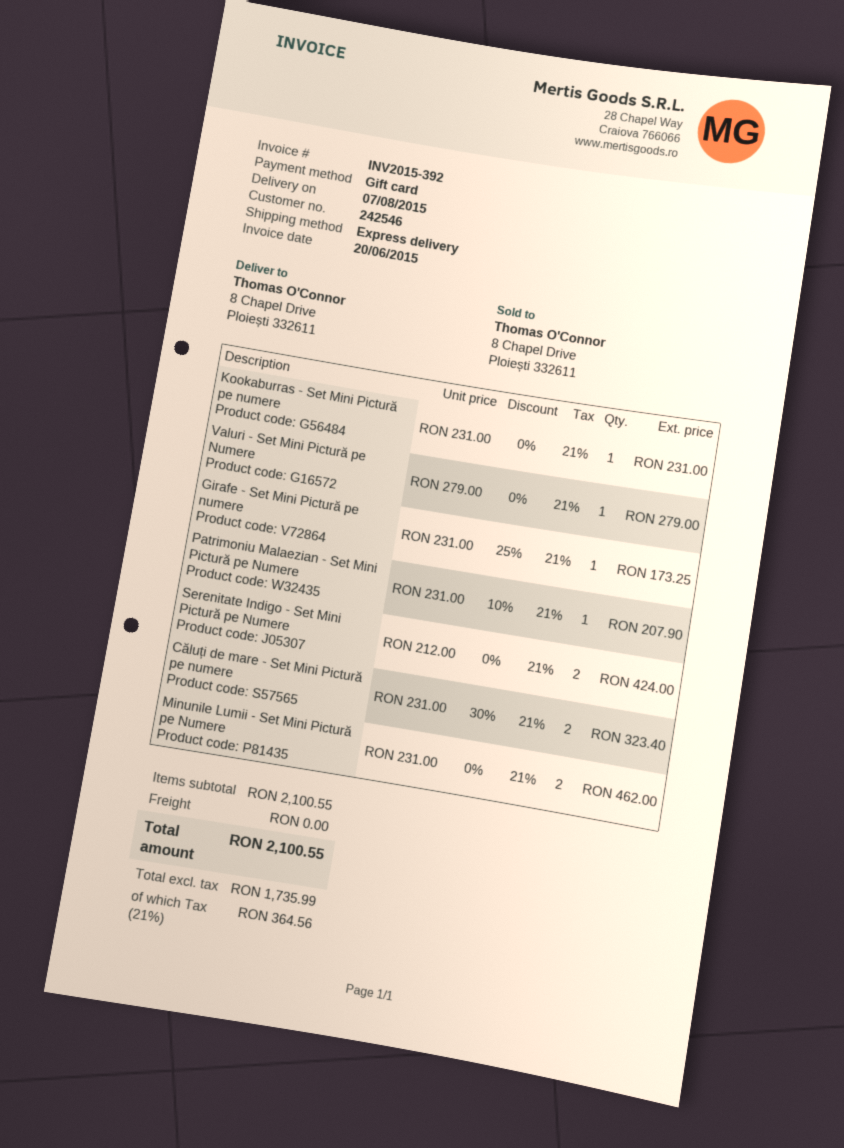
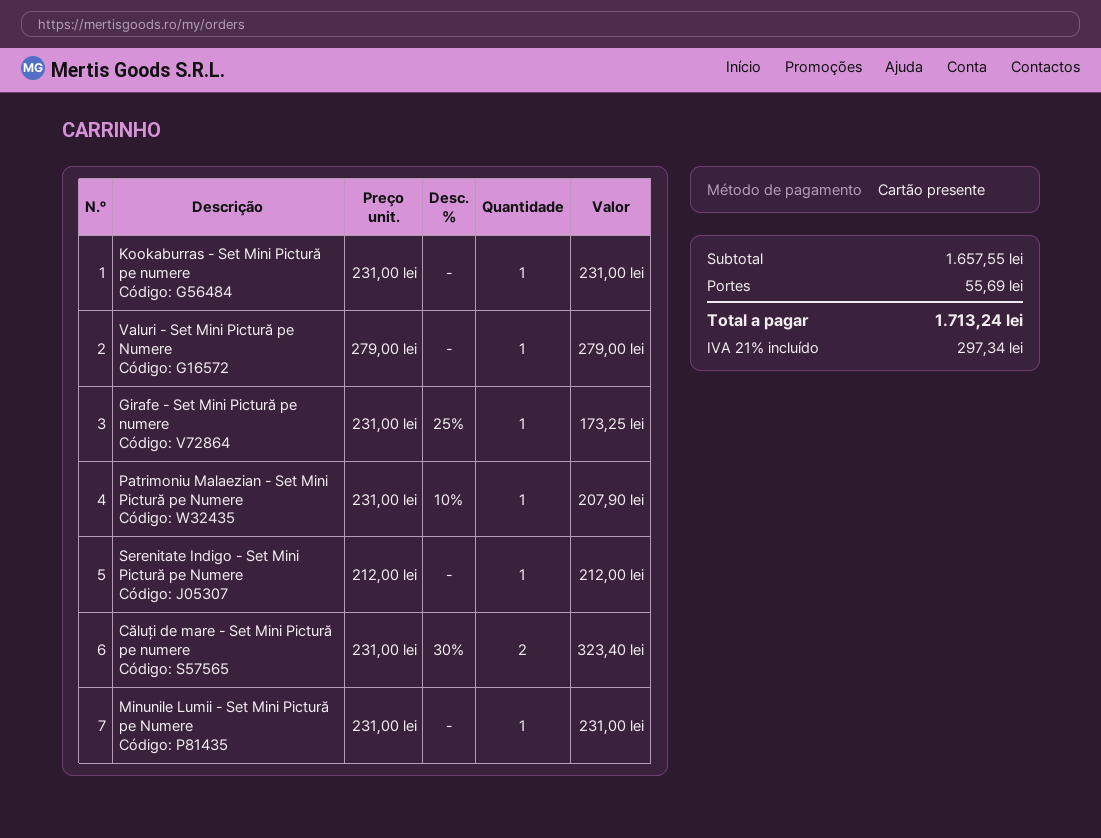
Serenitate Indigo - Set Mini Pictură pe Numere: 2 x 212.00 = 424.00 -> 1 x 212.00 = 212.00
Minunile Lumii - Set Mini Pictură pe Numere: 2 x 231.00 = 462.00 -> 1 x 231.00 = 231.00
subtotal: 2100.55 -> 1657.55
shipping: 0.00 -> 55.69
tax: 21% = 364.56 -> 21% = 297.34
total: 2100.55 -> 1713.24

